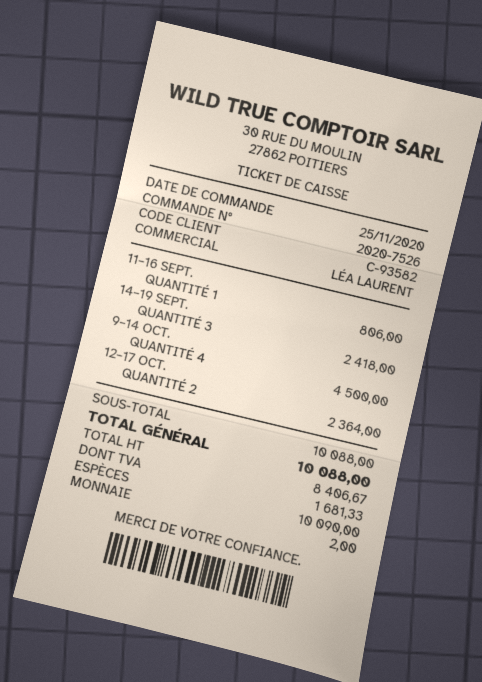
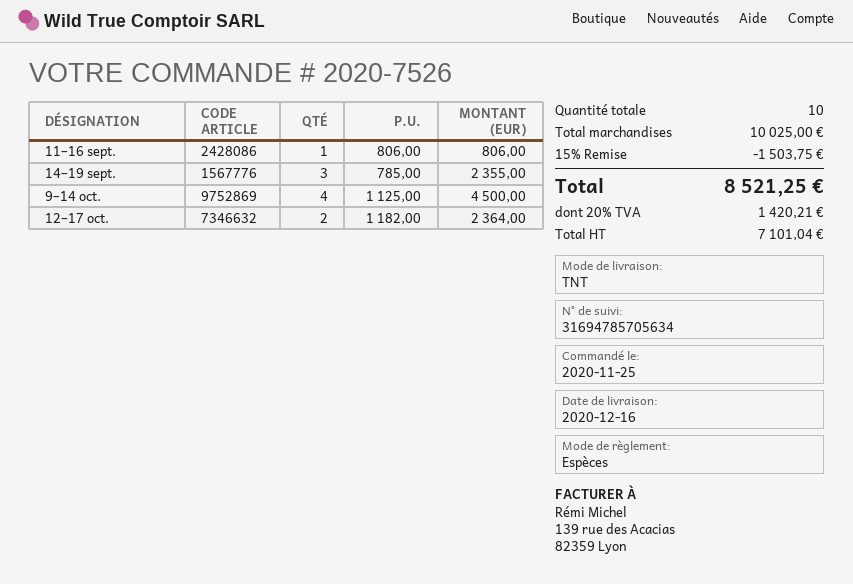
14–19 SEPT.: 3 for 2418.00 -> 3 for 2355.00
subtotal: 10088.00 -> 10025.00
discount: none -> 15% = 1503.75
net: 8406.67 -> 7101.04
tax: 1681.33 -> 1420.21
total: 10088.00 -> 8521.25

